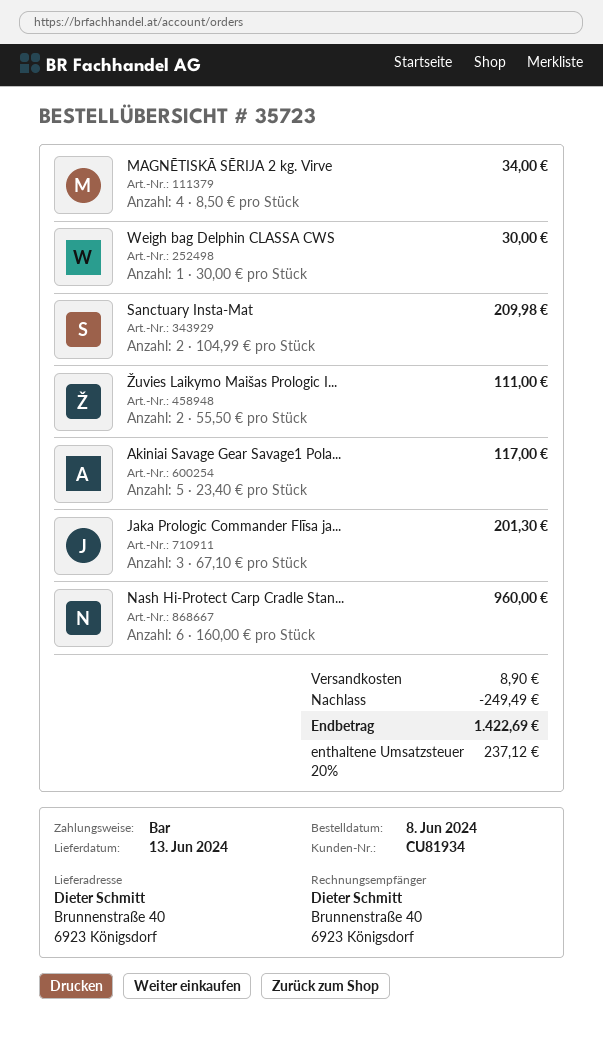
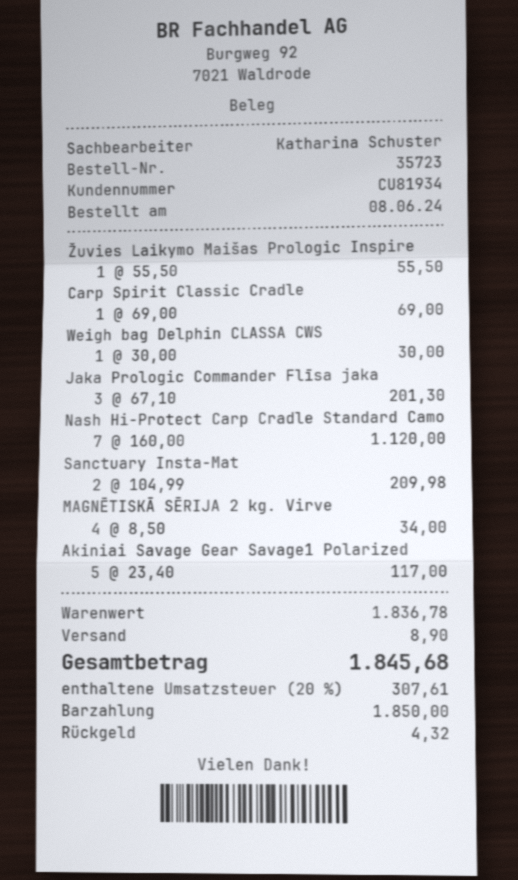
Žuvies Laikymo Maišas Prologic I...: 2 x 55.50 = 111.00 -> 1 x 55.50 = 55.50
Nash Hi-Protect Carp Cradle Stan...: 6 x 160.00 = 960.00 -> 7 x 160.00 = 1120.00
Carp Spirit Classic Cradle: none -> 1 x 69.00 = 69.00
discount: 249.49 -> none
tax: 20% = 237.12 -> 20% = 307.61
total: 1422.69 -> 1845.68

